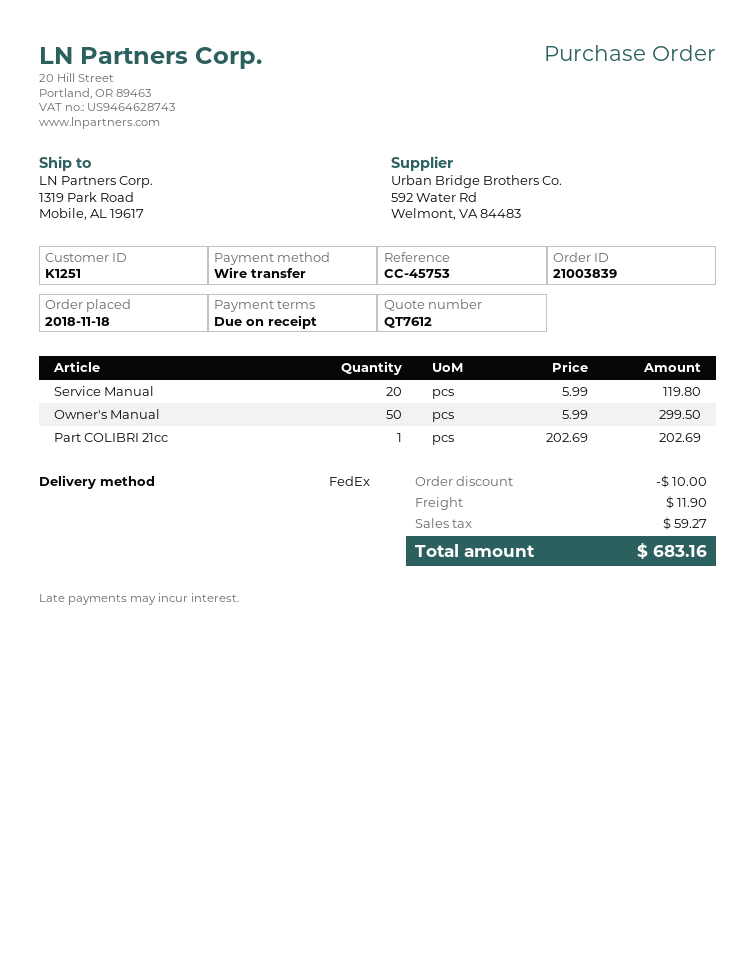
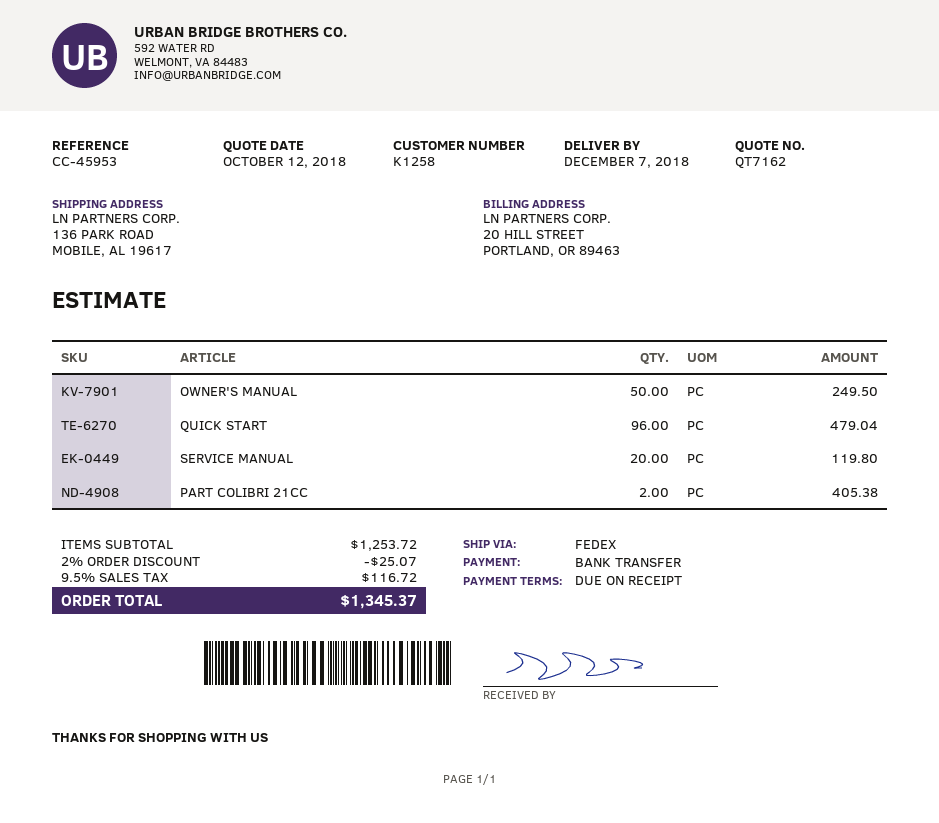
quote number: QT7612 -> QT7162
customer number: K1251 -> K1258
reference: CC-45753 -> CC-45953
ship to: 1319 Park Road, Mobile, AL 19617 -> 136 PARK ROAD, MOBILE, AL 19617
Owner's Manual: 50 for 299.50 -> 50 for 249.50
Part COLIBRI 21cc: 1 for 202.69 -> 2 for 405.38
QUICK START: none -> 96 for 479.04
discount: 10.00 -> 25.07
shipping: 11.90 -> none
tax: 59.27 -> 116.72
total: 683.16 -> 1345.37

